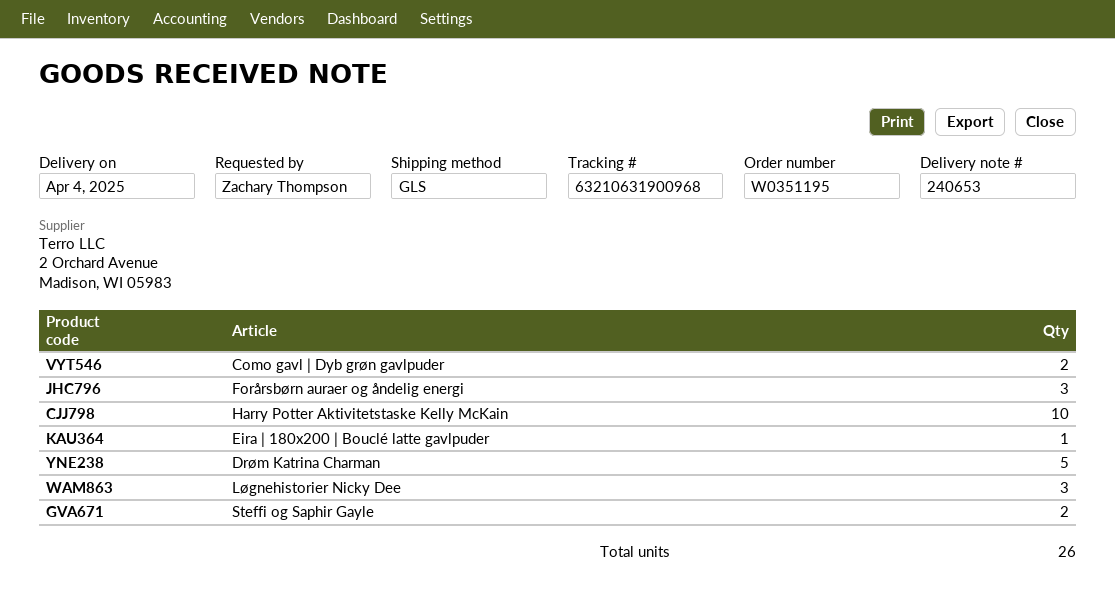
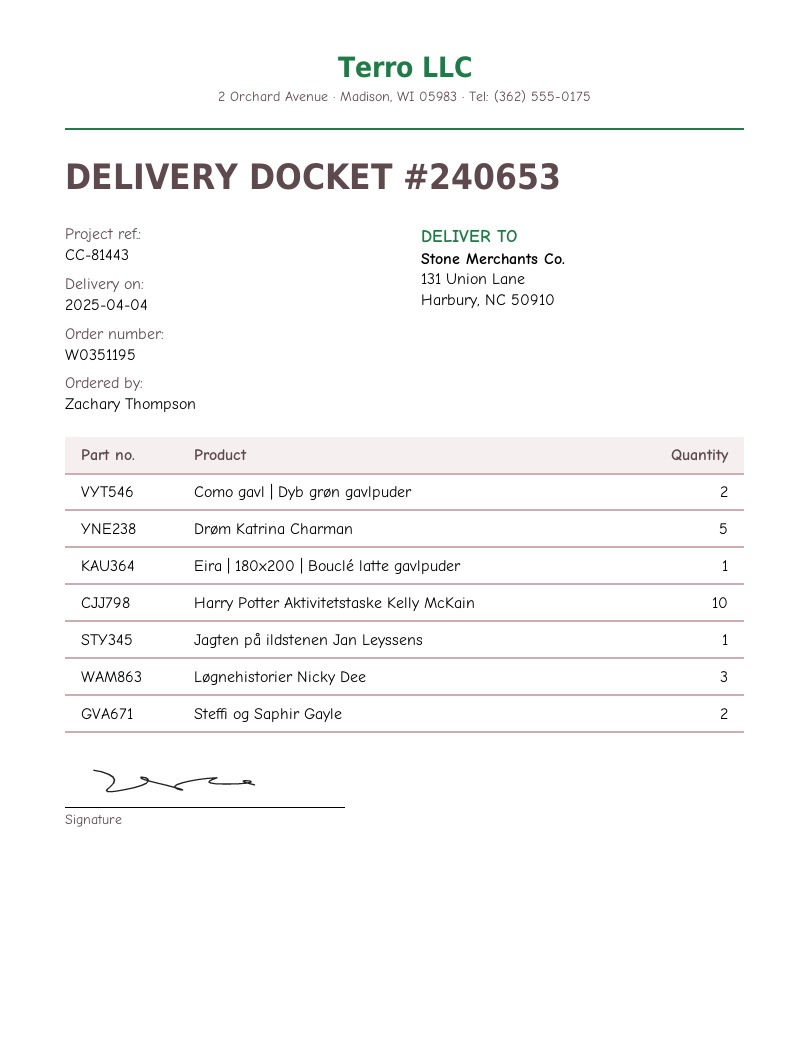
Forårsbørn auraer og åndelig energi: 3 -> none
Jagten på ildstenen Jan Leyssens: none -> 1

